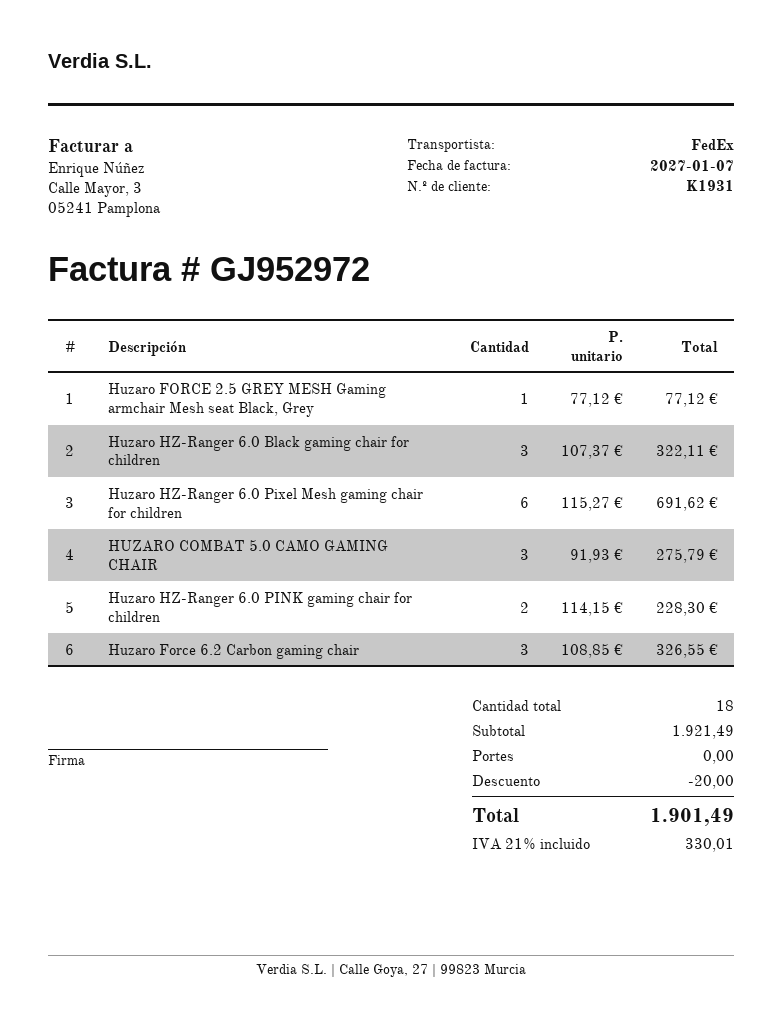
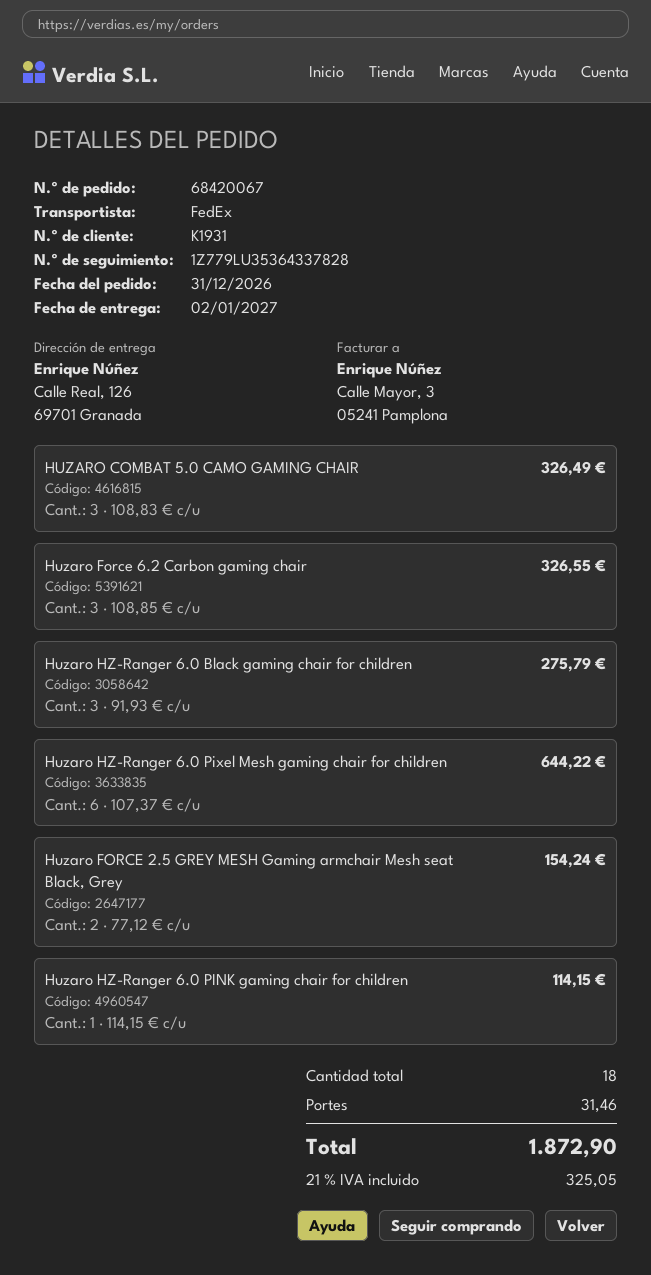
Huzaro FORCE 2.5 GREY MESH Gaming armchair Mesh seat Black, Grey: 1 x 77.12 = 77.12 -> 2 x 77.12 = 154.24
Huzaro HZ-Ranger 6.0 Black gaming chair for children: 3 x 107.37 = 322.11 -> 3 x 91.93 = 275.79
Huzaro HZ-Ranger 6.0 Pixel Mesh gaming chair for children: 6 x 115.27 = 691.62 -> 6 x 107.37 = 644.22
HUZARO COMBAT 5.0 CAMO GAMING CHAIR: 3 x 91.93 = 275.79 -> 3 x 108.83 = 326.49
Huzaro HZ-Ranger 6.0 PINK gaming chair for children: 2 x 114.15 = 228.30 -> 1 x 114.15 = 114.15
discount: 20.00 -> none
shipping: 0.00 -> 31.46
tax: 21% = 330.01 -> 21% = 325.05
total: 1901.49 -> 1872.90

